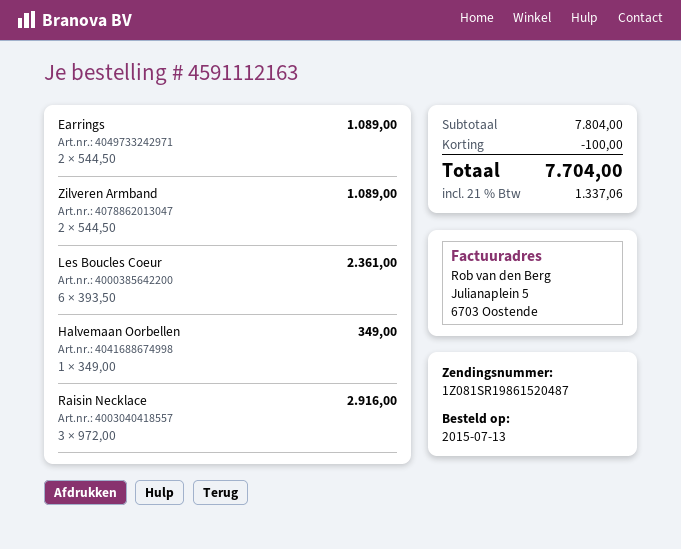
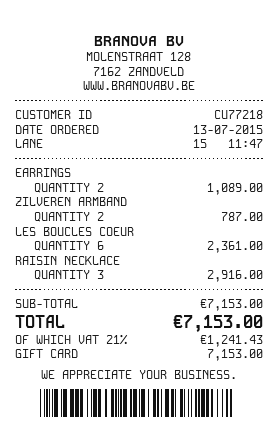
Zilveren Armband: 2 for 1089.00 -> 2 for 787.00
Halvemaan Oorbellen: 1 for 349.00 -> none
subtotal: 7804.00 -> 7153.00
discount: 100.00 -> none
tax: 21% = 1337.06 -> 21% = 1241.43
total: 7704.00 -> 7153.00

